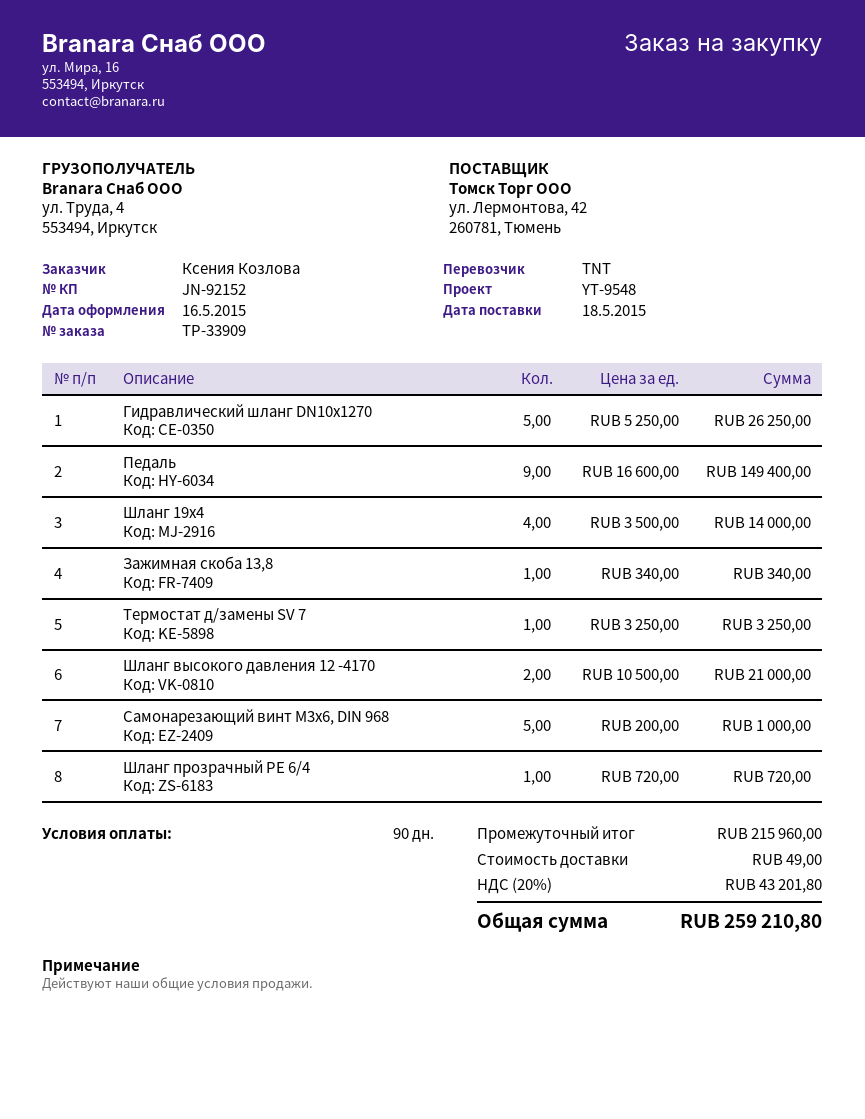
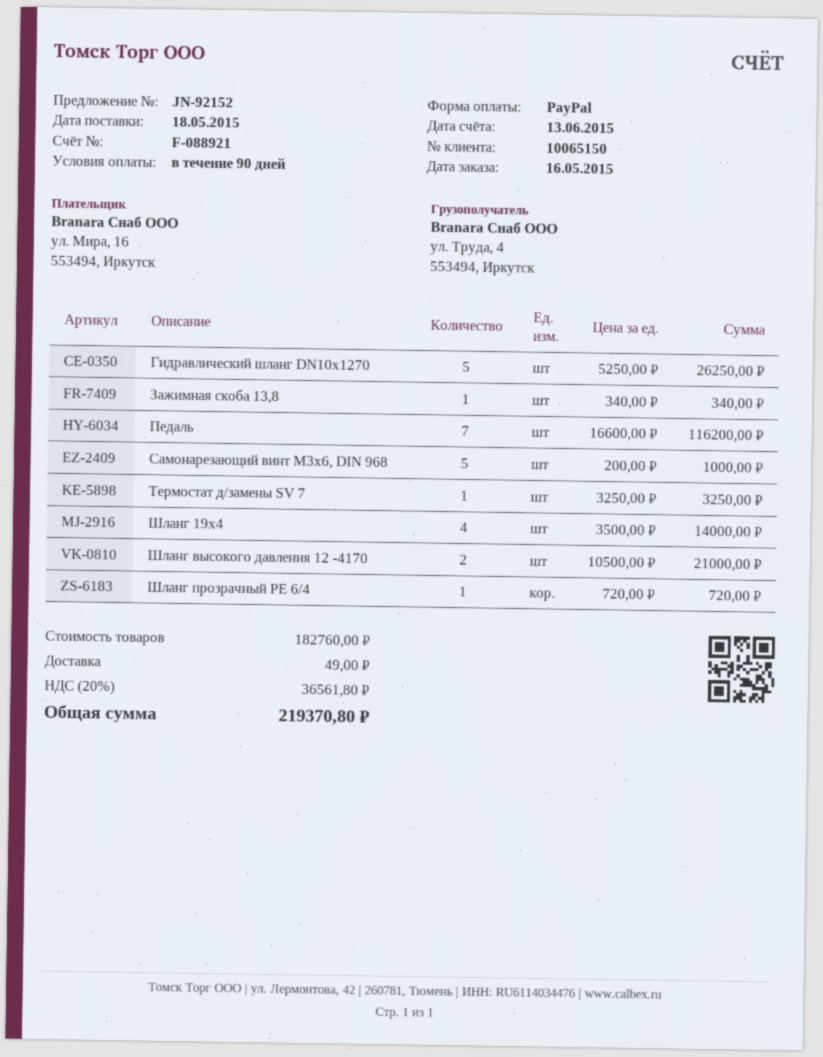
Педаль: 9 x 16600.00 = 149400.00 -> 7 x 16600.00 = 116200.00
subtotal: 215960.00 -> 182760.00
tax: 20% = 43201.80 -> 20% = 36561.80
total: 259210.80 -> 219370.80

